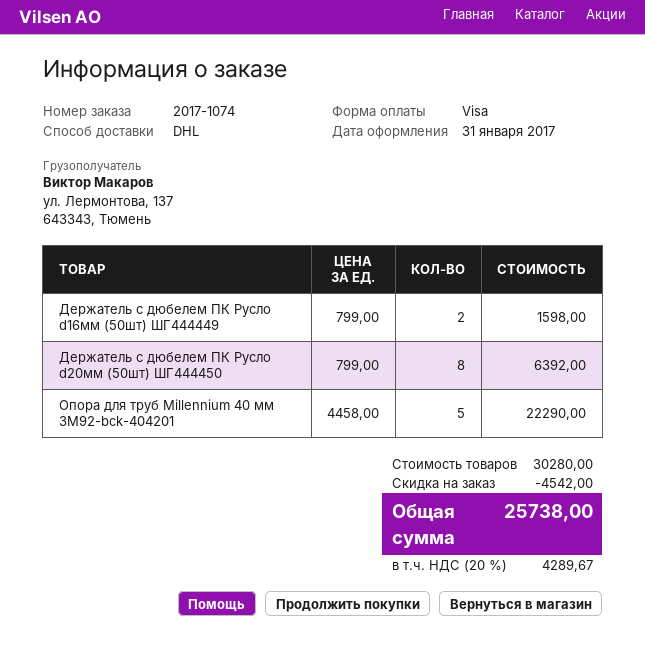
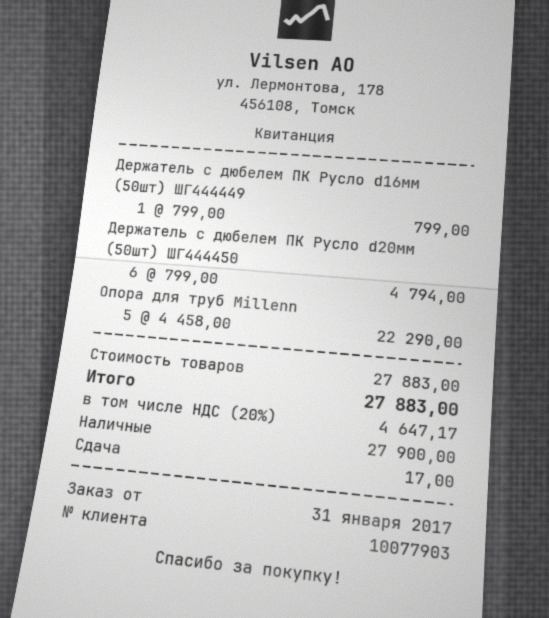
payment method: Visa -> cash
Держатель с дюбелем ПК Русло d16мм (50шт) ШГ444449: 2 x 799.00 = 1598.00 -> 1 x 799.00 = 799.00
Держатель с дюбелем ПК Русло d20мм (50шт) ШГ444450: 8 x 799.00 = 6392.00 -> 6 x 799.00 = 4794.00
subtotal: 30280.00 -> 27883.00
discount: 4542.00 -> none
tax: 20% = 4289.67 -> 20% = 4647.17
total: 25738.00 -> 27883.00

